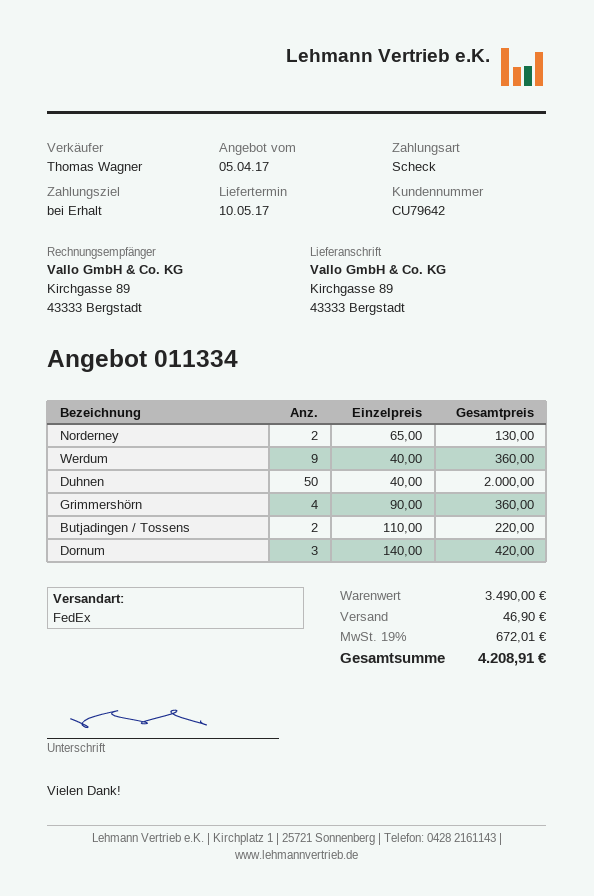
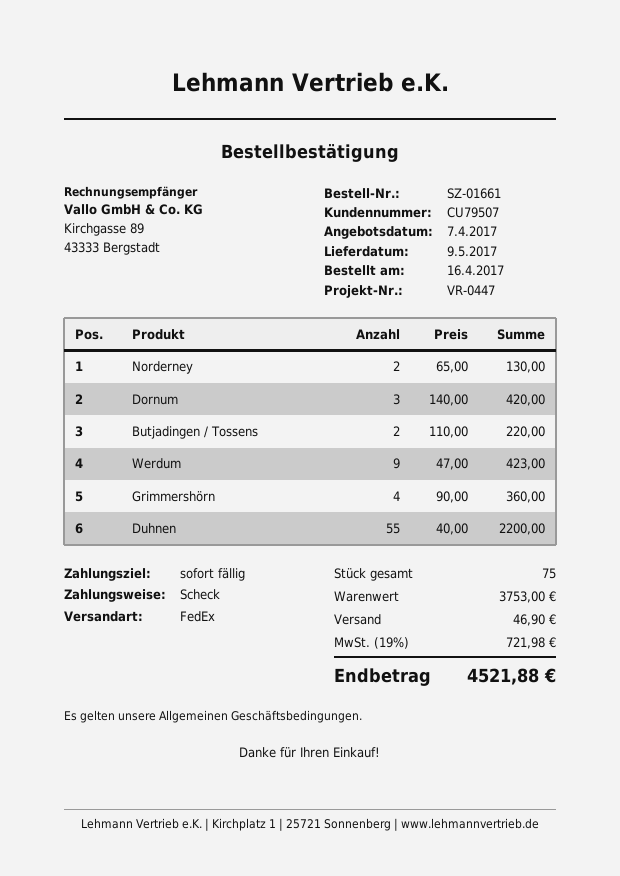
quote date: 2017-04-05 -> 2017-04-07
delivery date: 2017-05-10 -> 2017-05-09
customer number: CU79642 -> CU79507
Werdum: 9 x 40.00 = 360.00 -> 9 x 47.00 = 423.00
Duhnen: 50 x 40.00 = 2000.00 -> 55 x 40.00 = 2200.00
subtotal: 3490.00 -> 3753.00
tax: 19% = 672.01 -> 19% = 721.98
total: 4208.91 -> 4521.88

